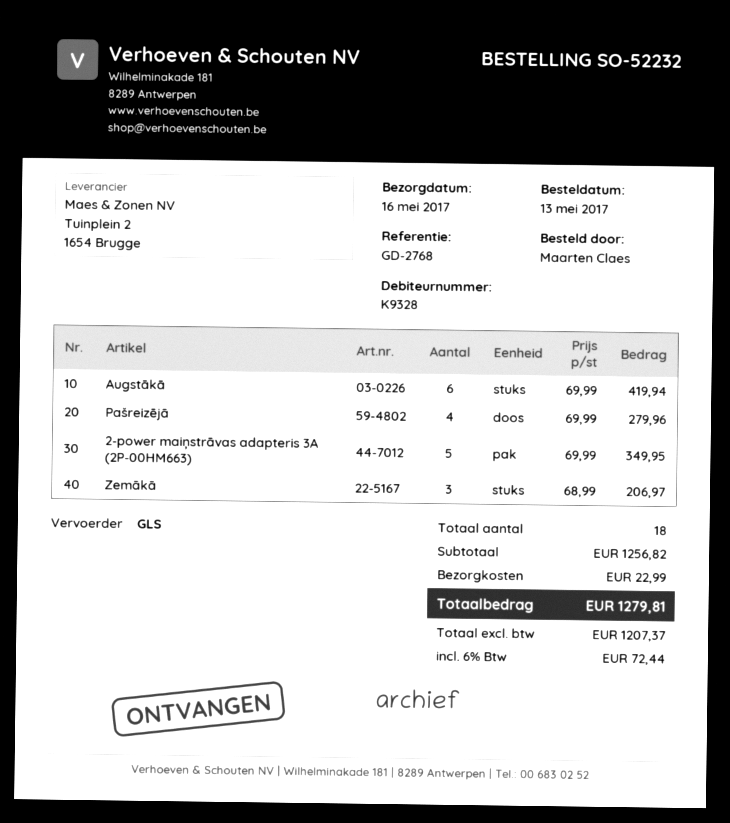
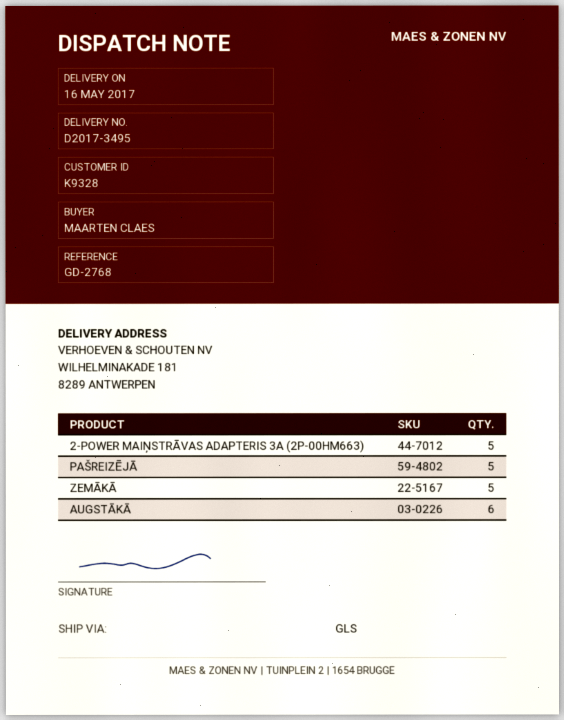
Pašreizējā: 4 -> 5
Zemākā: 3 -> 5

